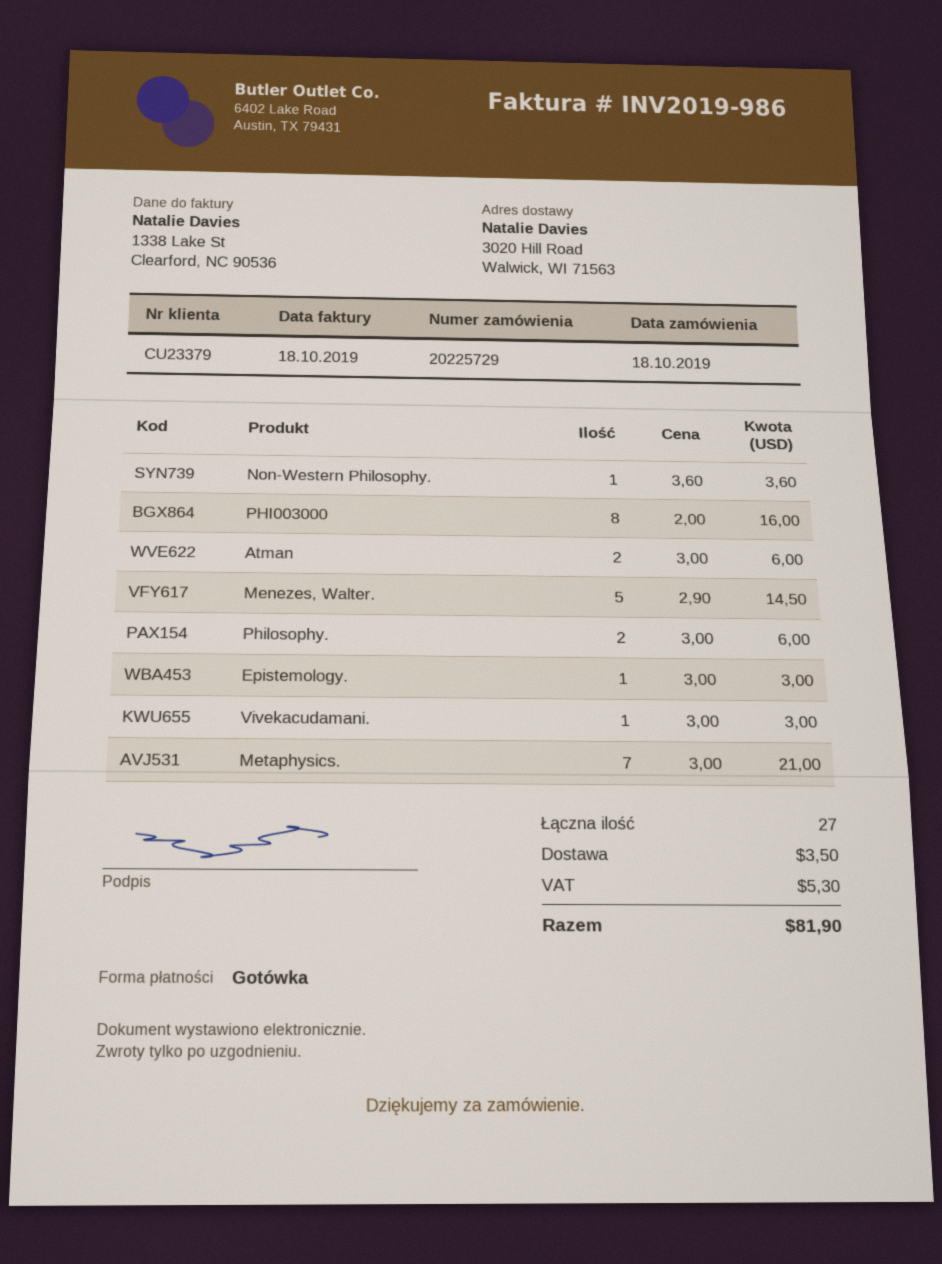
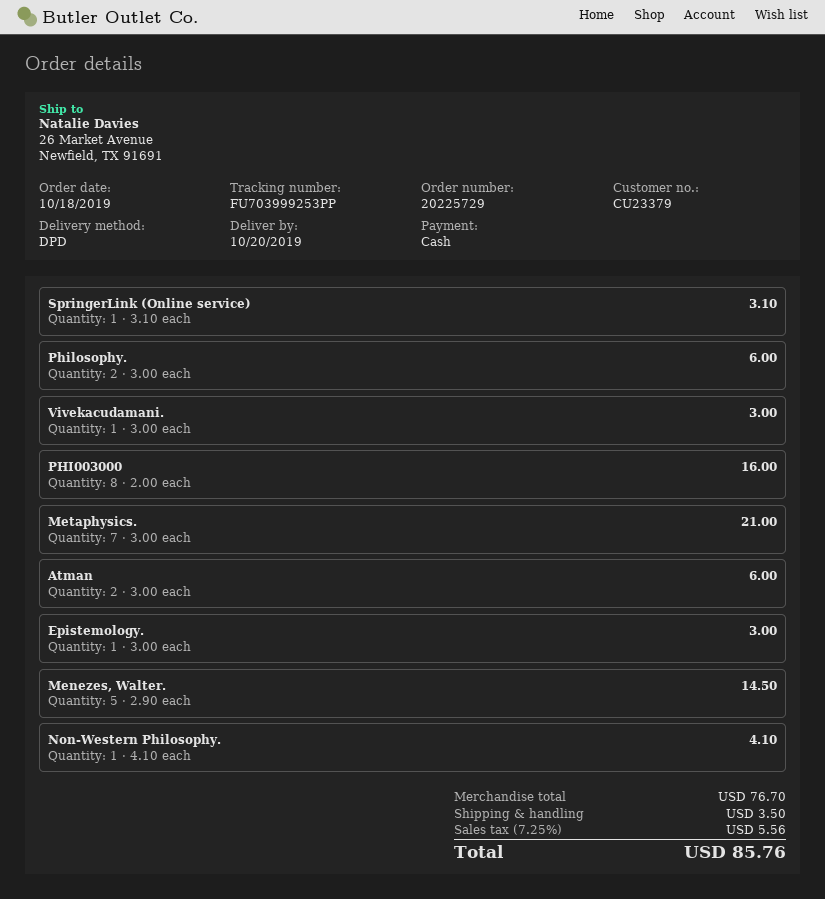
ship to: 3020 Hill Road, Walwick, WI 71563 -> 26 Market Avenue, Newfield, TX 91691
Non-Western Philosophy.: 1 x 3.60 = 3.60 -> 1 x 4.10 = 4.10
SpringerLink (Online service): none -> 1 x 3.10 = 3.10
tax: 5.30 -> 5.56
total: 81.90 -> 85.76

